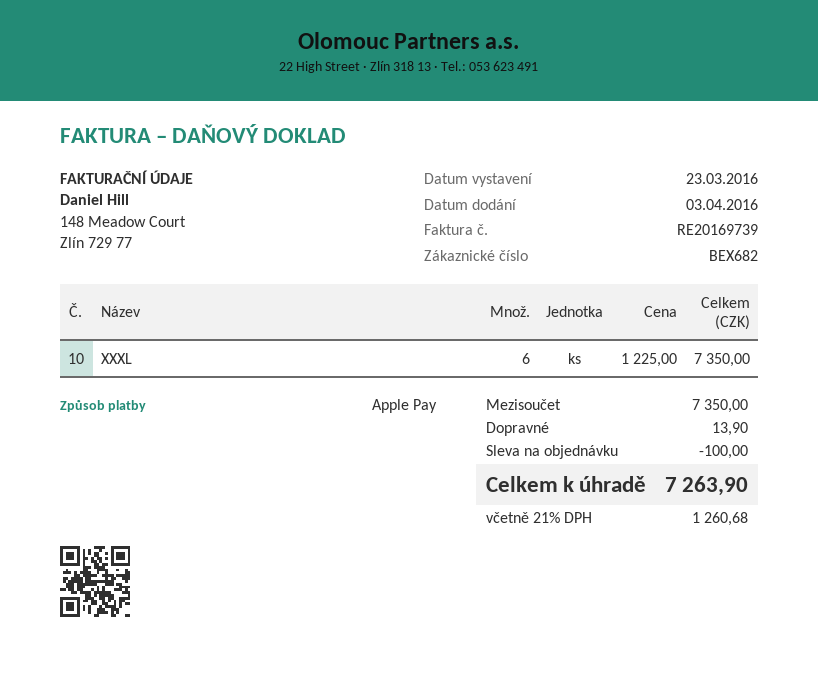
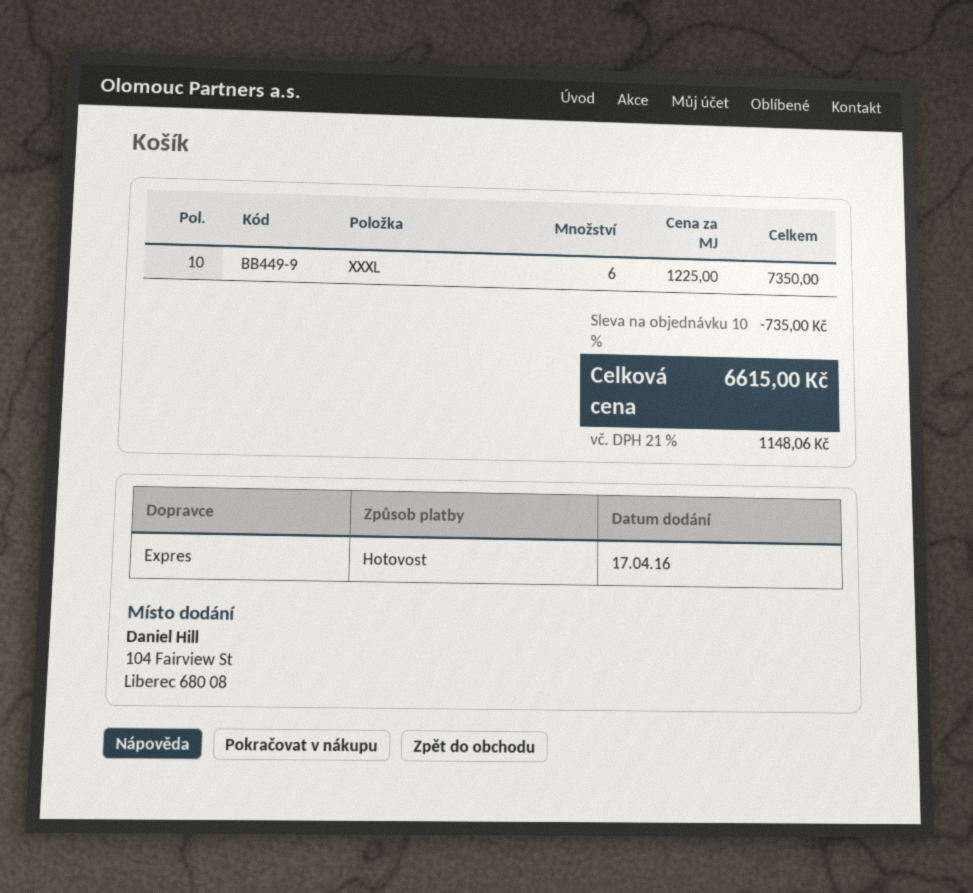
delivery date: 2016-04-03 -> 2016-04-17
payment method: Apple Pay -> cash
discount: 100.00 -> 735.00
shipping: 13.90 -> none
tax: 21% = 1260.68 -> 21% = 1148.06
total: 7263.90 -> 6615.00

